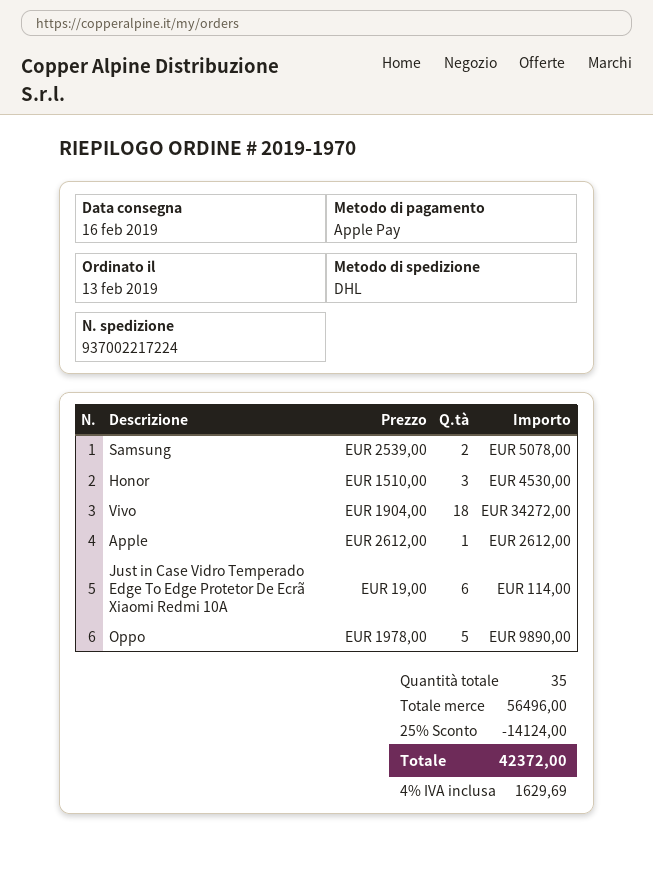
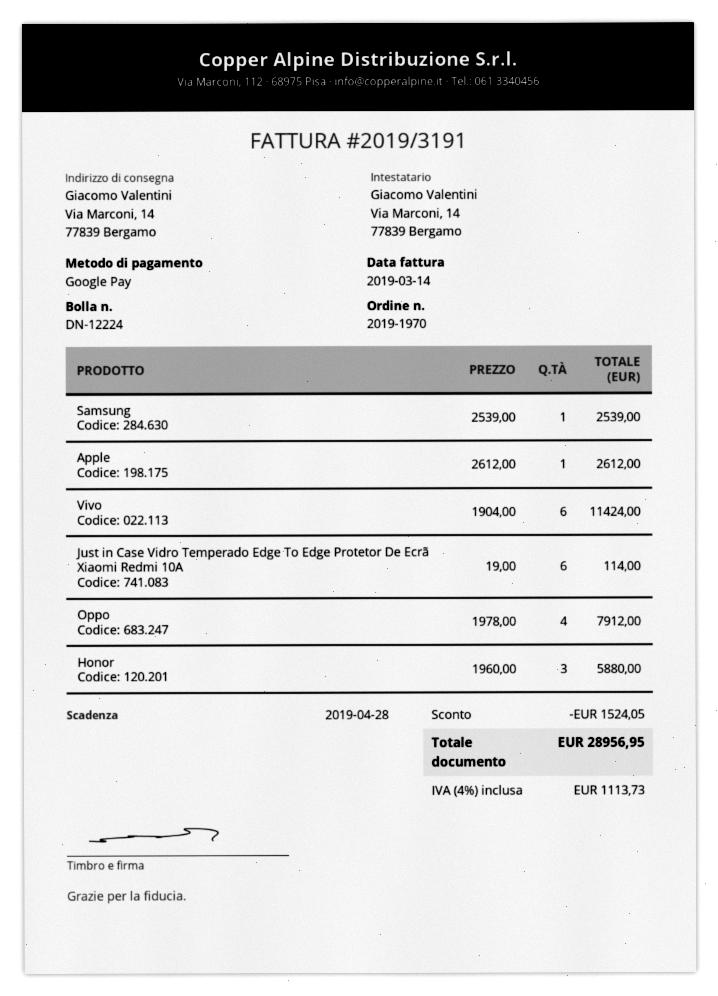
payment method: Apple Pay -> Google Pay
Samsung: 2 x 2539.00 = 5078.00 -> 1 x 2539.00 = 2539.00
Honor: 3 x 1510.00 = 4530.00 -> 3 x 1960.00 = 5880.00
Vivo: 18 x 1904.00 = 34272.00 -> 6 x 1904.00 = 11424.00
Oppo: 5 x 1978.00 = 9890.00 -> 4 x 1978.00 = 7912.00
discount: 14124.00 -> 1524.05
tax: 4% = 1629.69 -> 4% = 1113.73
total: 42372.00 -> 28956.95

